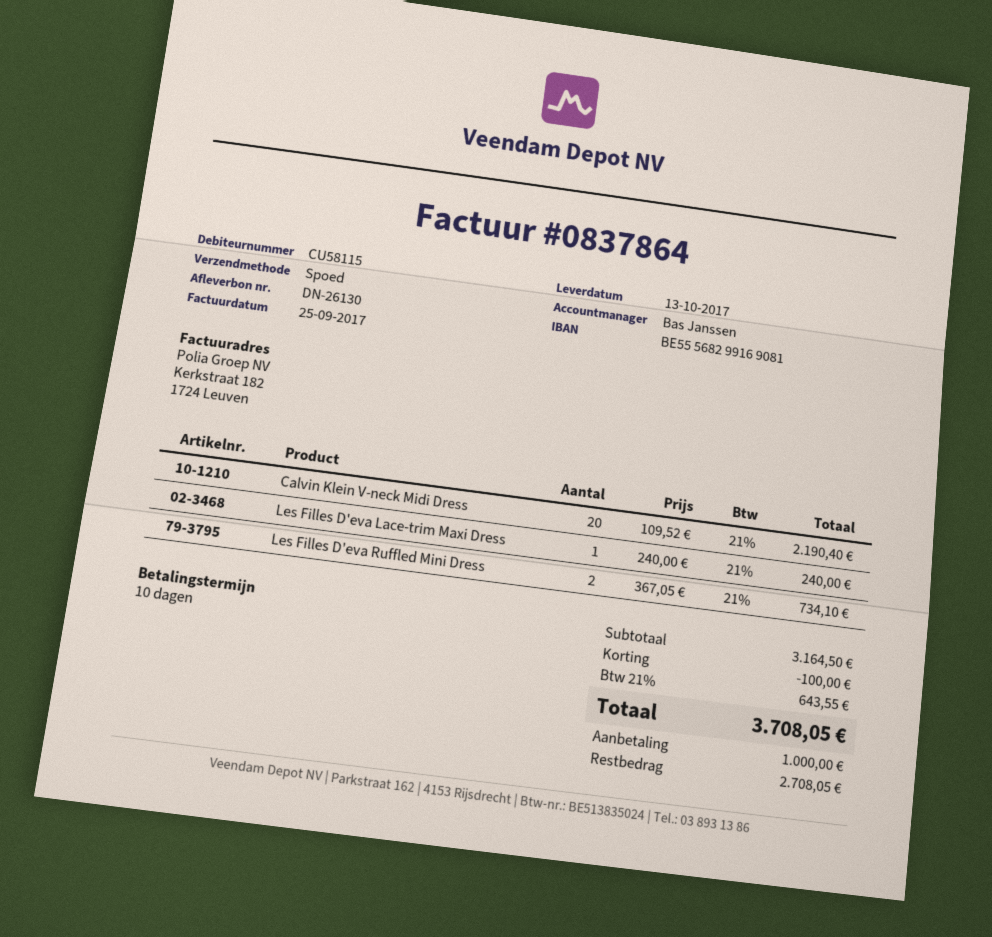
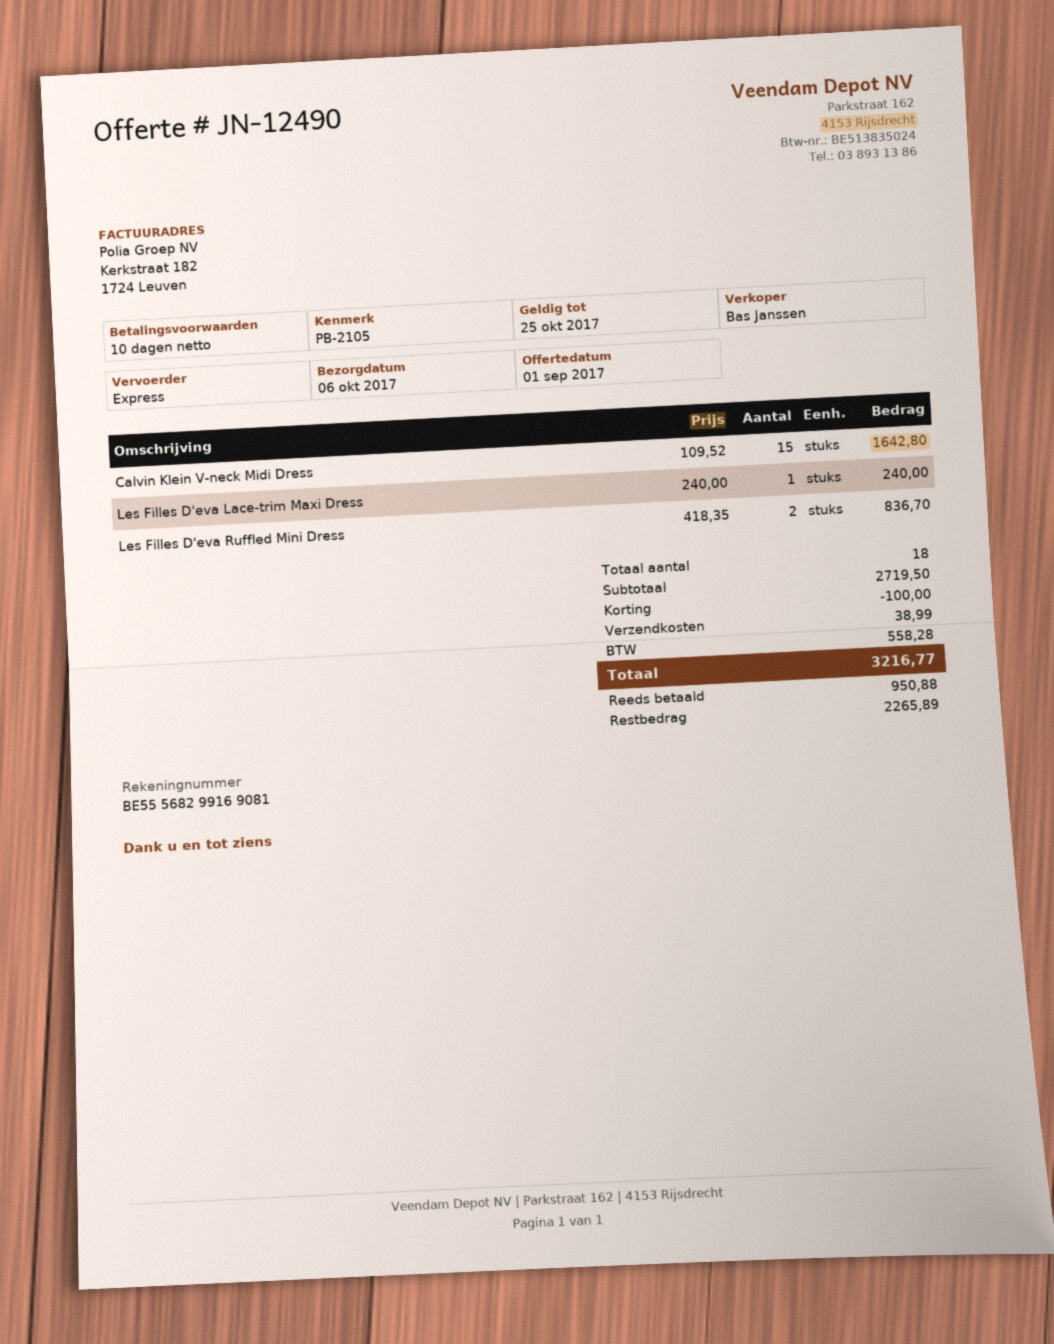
delivery date: 2017-10-13 -> 2017-10-06
Calvin Klein V-neck Midi Dress: 20 x 109.52 = 2190.40 -> 15 x 109.52 = 1642.80
Les Filles D'eva Ruffled Mini Dress: 2 x 367.05 = 734.10 -> 2 x 418.35 = 836.70
subtotal: 3164.50 -> 2719.50
shipping: none -> 38.99
tax: 643.55 -> 558.28
total: 3708.05 -> 3216.77
deposit: 1000.00 -> 950.88
balance: 2708.05 -> 2265.89

